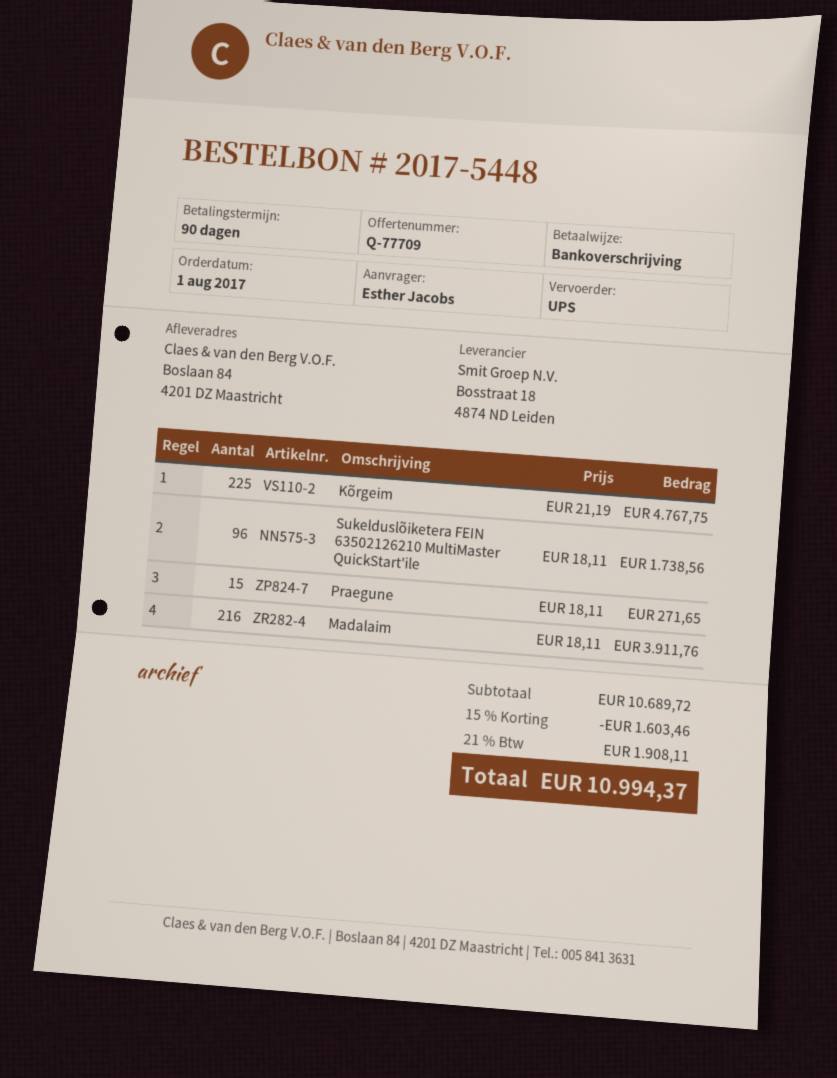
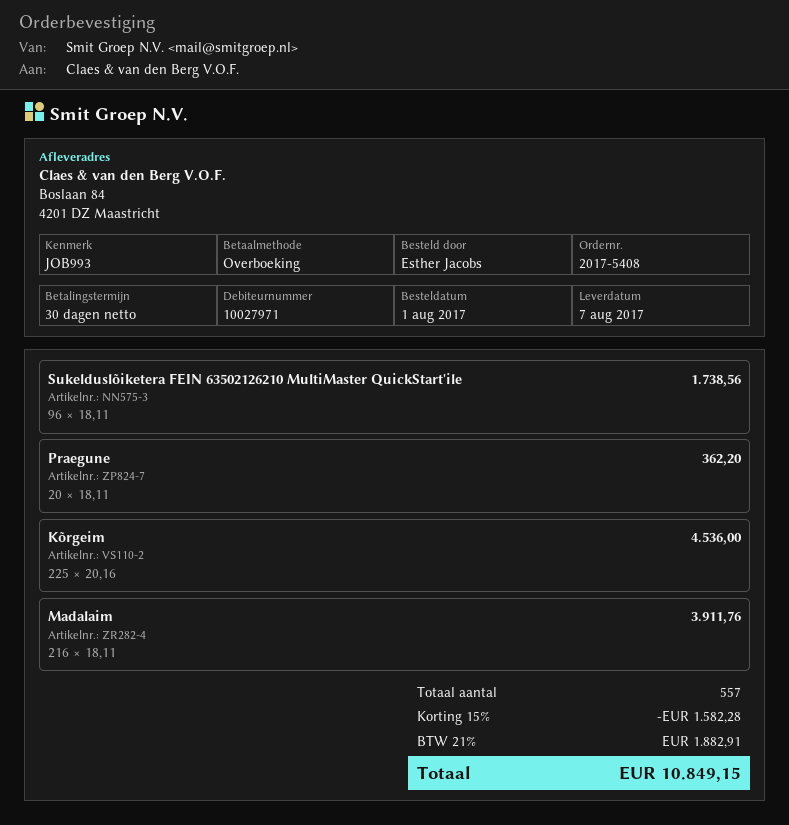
order number: 2017-5448 -> 2017-5408
payment terms: 90 days -> 30 days
Kõrgeim: 225 x 21.19 = 4767.75 -> 225 x 20.16 = 4536.00
Praegune: 15 x 18.11 = 271.65 -> 20 x 18.11 = 362.20
discount: 15% = 1603.46 -> 15% = 1582.28
tax: 21% = 1908.11 -> 21% = 1882.91
total: 10994.37 -> 10849.15

